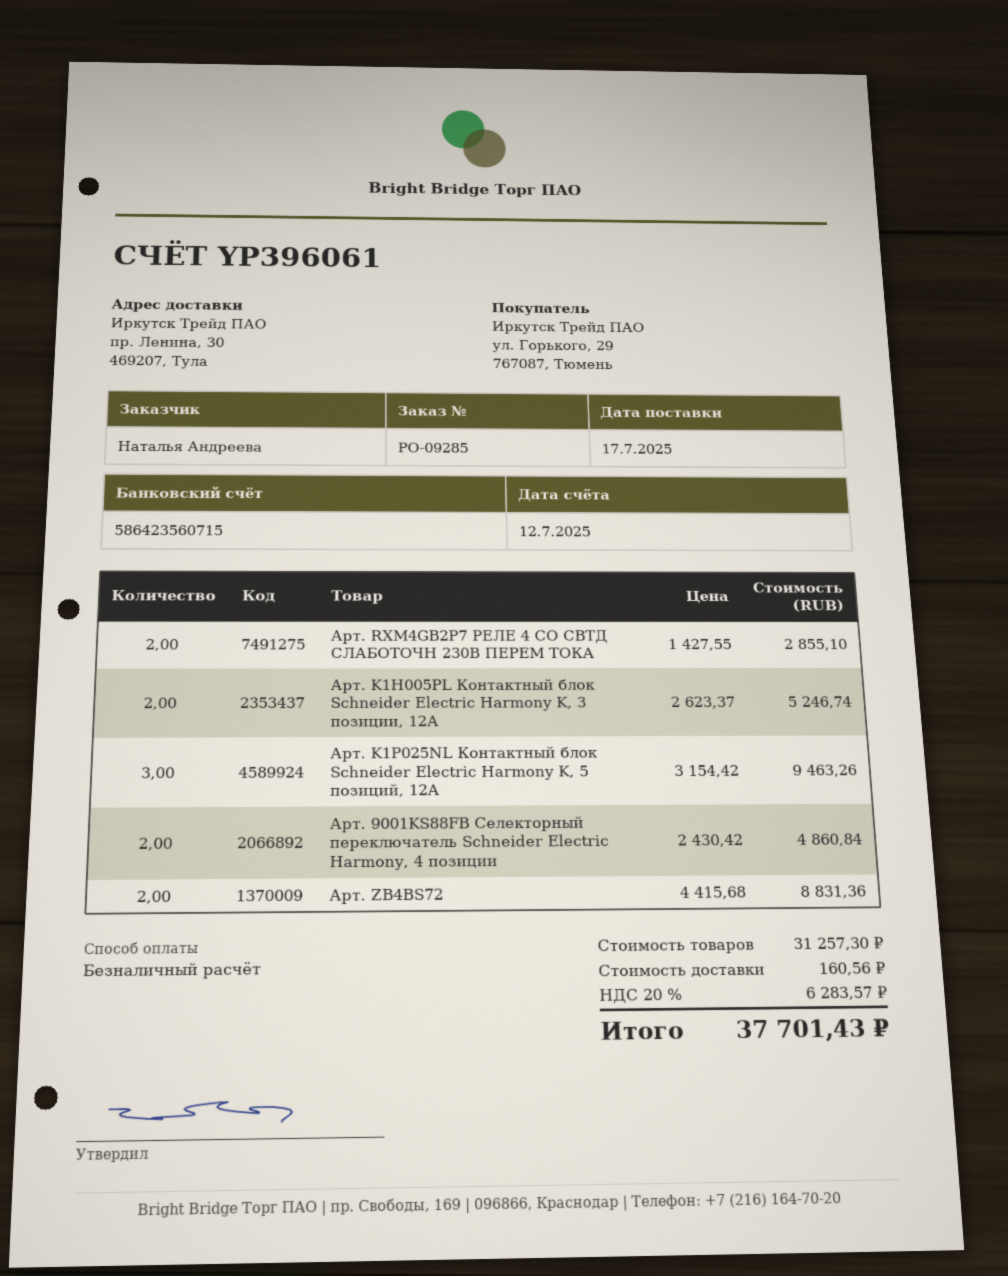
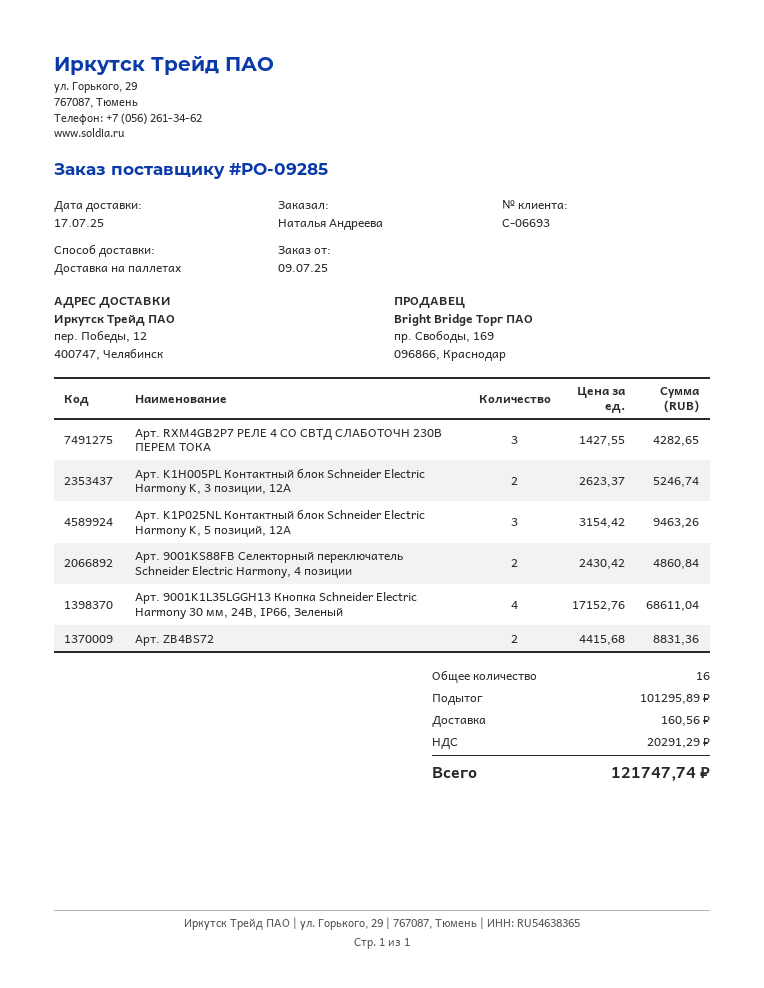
ship to: пр. Ленина, 30, 469207, Тула -> пер. Победы, 12, 400747, Челябинск
Арт. RXM4GB2P7 РЕЛЕ 4 CO СВТД СЛАБОТОЧН 230В ПЕРЕМ ТОКА: 2 x 1427.55 = 2855.10 -> 3 x 1427.55 = 4282.65
Арт. 9001K1L35LGGH13 Кнопка Schneider Electric Harmony 30 мм, 24В, IP66, Зеленый: none -> 4 x 17152.76 = 68611.04
subtotal: 31257.30 -> 101295.89
tax: 6283.57 -> 20291.29
total: 37701.43 -> 121747.74

